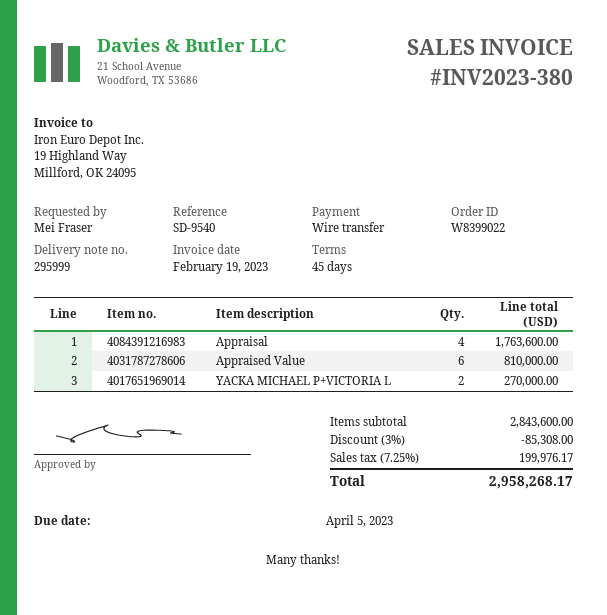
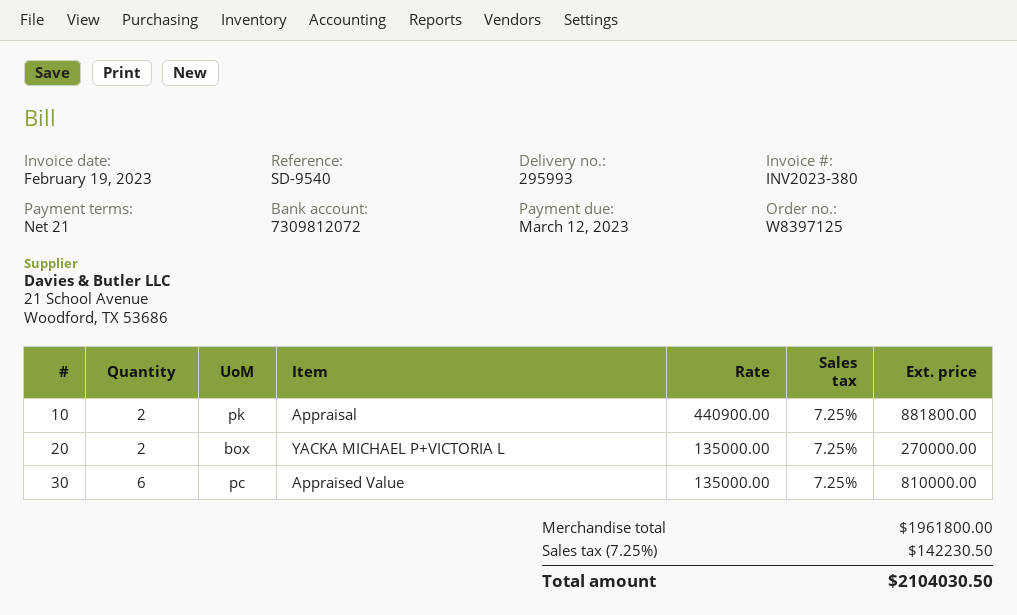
order number: W8399022 -> W8397125
delivery note number: 295999 -> 295993
payment terms: 45 days -> 21 days
due date: 2023-04-05 -> 2023-03-12
Appraisal: 4 for 1763600.00 -> 2 for 881800.00
subtotal: 2843600.00 -> 1961800.00
discount: 3% = 85308.00 -> none
tax: 7.25% = 199976.17 -> 7.25% = 142230.50
total: 2958268.17 -> 2104030.50

